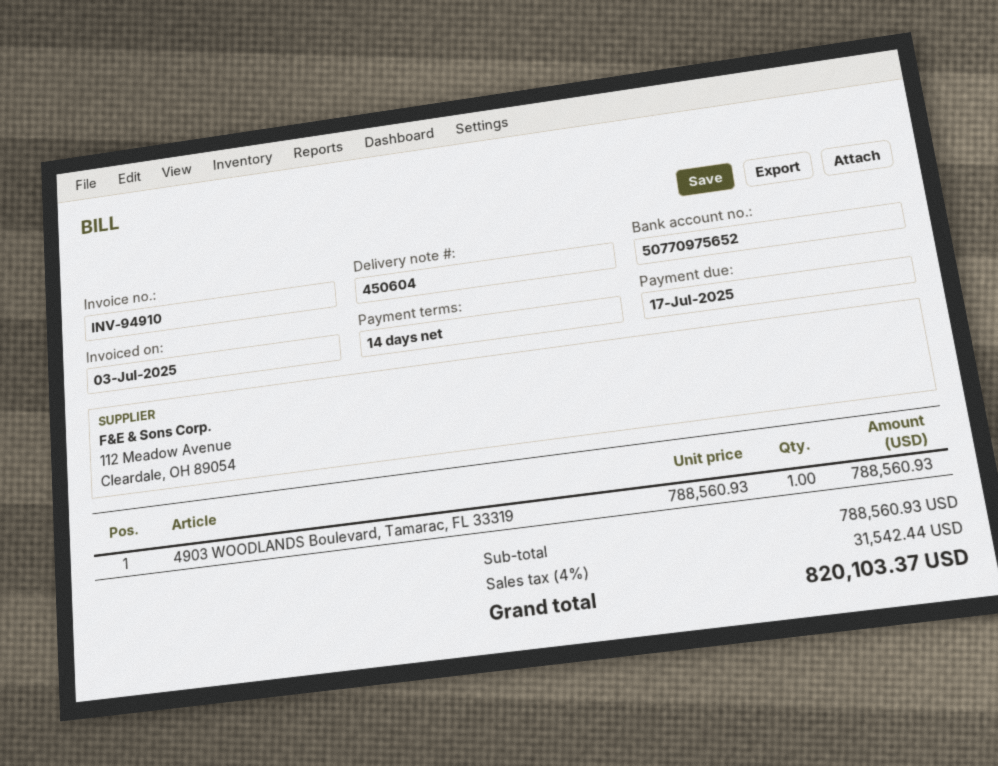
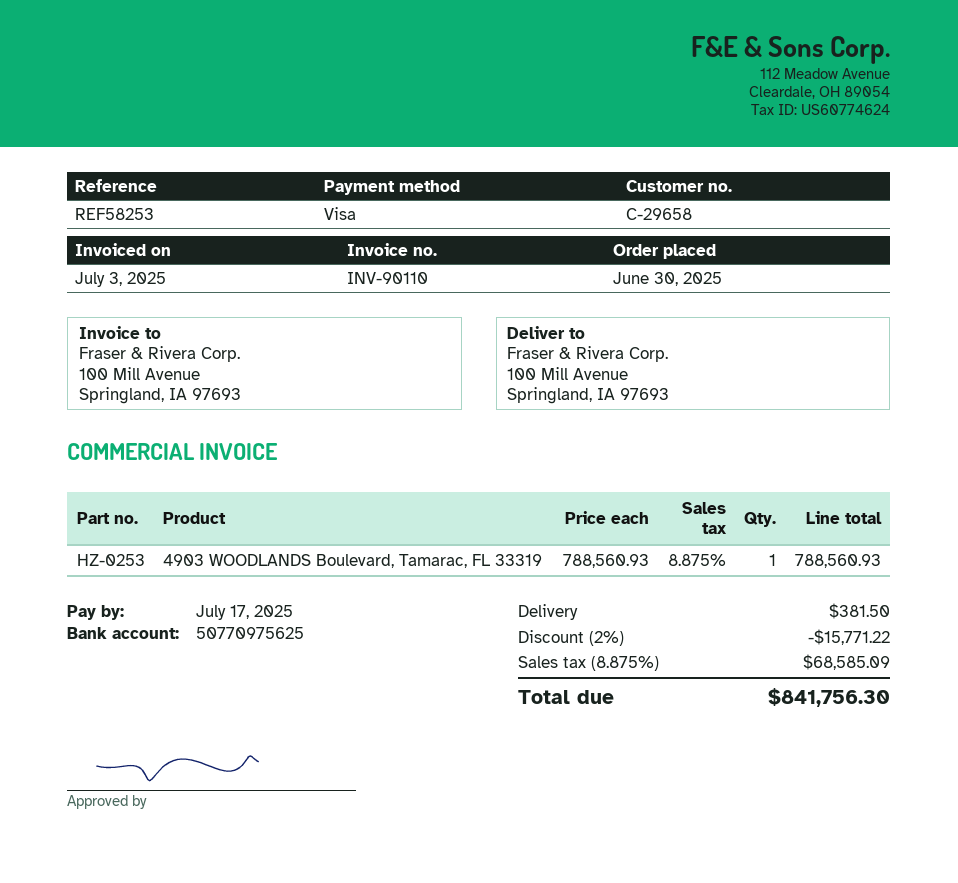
invoice number: INV-94910 -> INV-90110
bank account: 50770975652 -> 50770975625
discount: none -> 2% = 15771.22
shipping: none -> 381.50
tax: 4% = 31542.44 -> 8.875% = 68585.09
total: 820103.37 -> 841756.30

